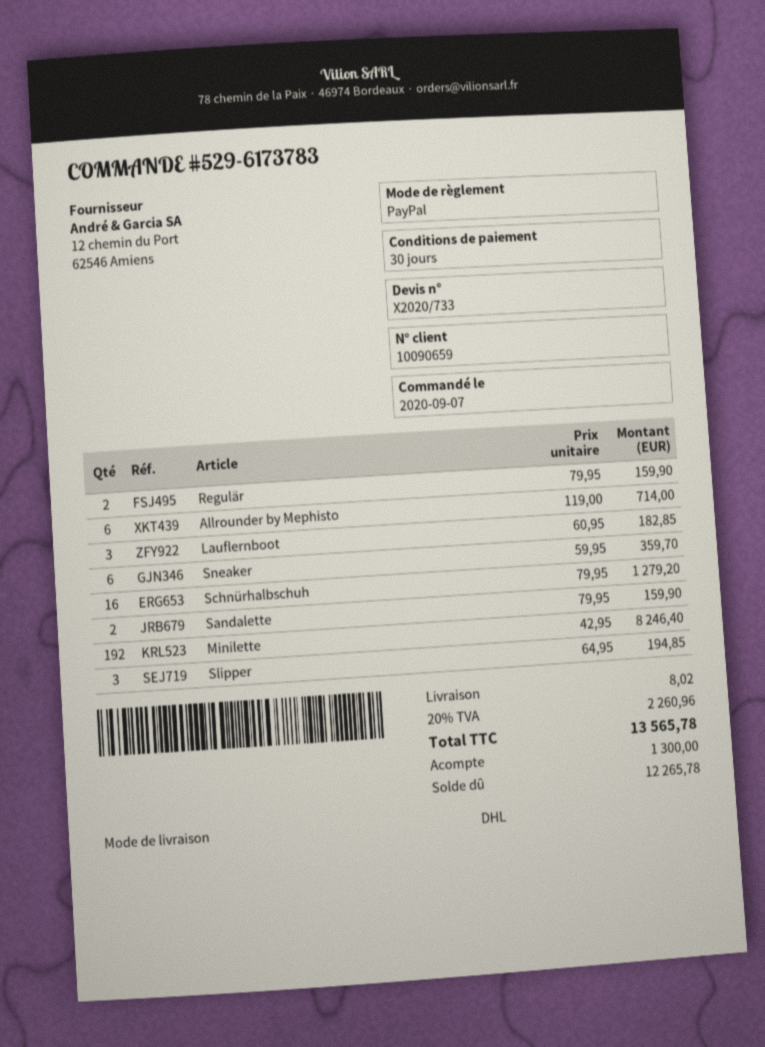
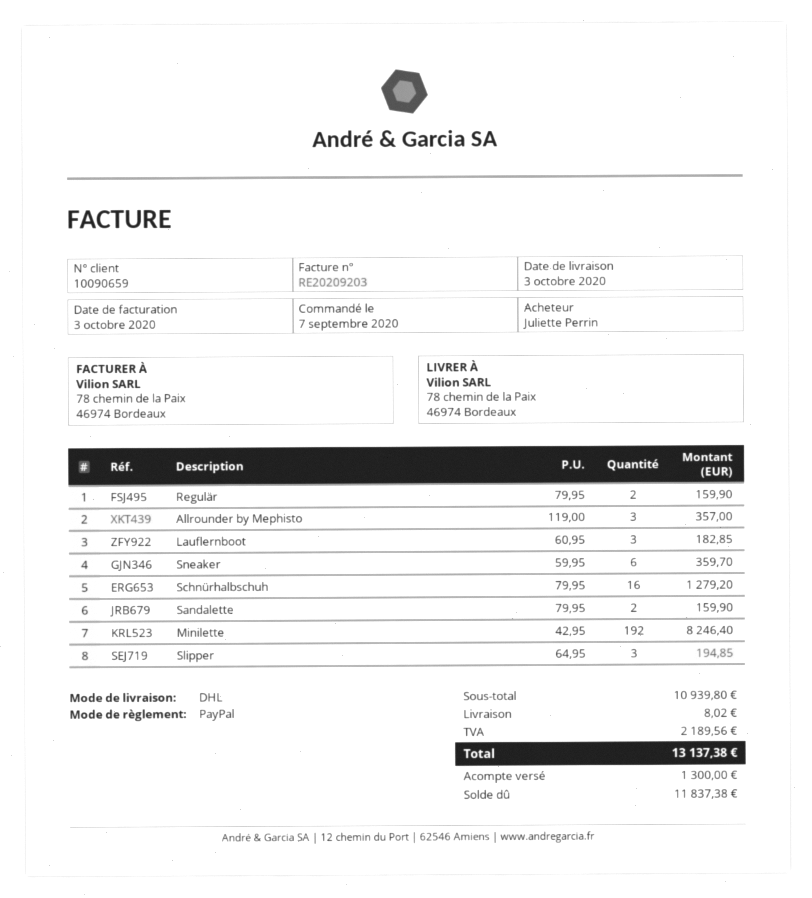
Allrounder by Mephisto: 6 x 119.00 = 714.00 -> 3 x 119.00 = 357.00
tax: 2260.96 -> 2189.56
total: 13565.78 -> 13137.38
balance: 12265.78 -> 11837.38

